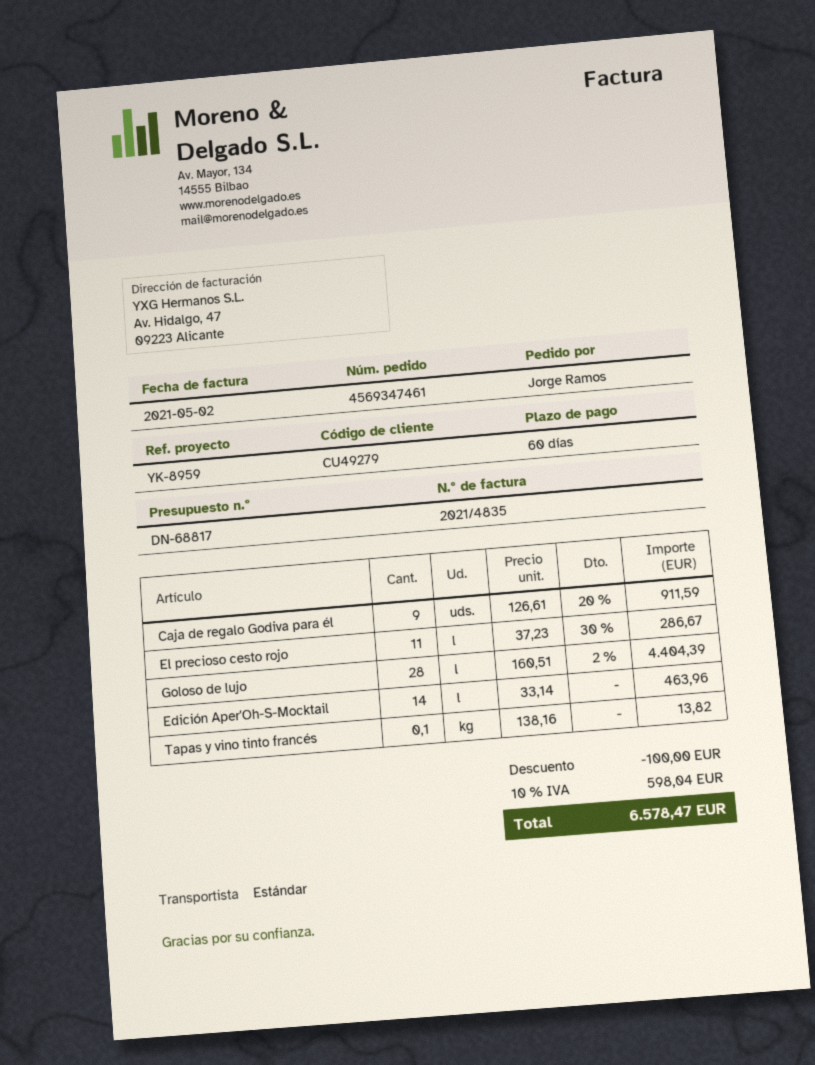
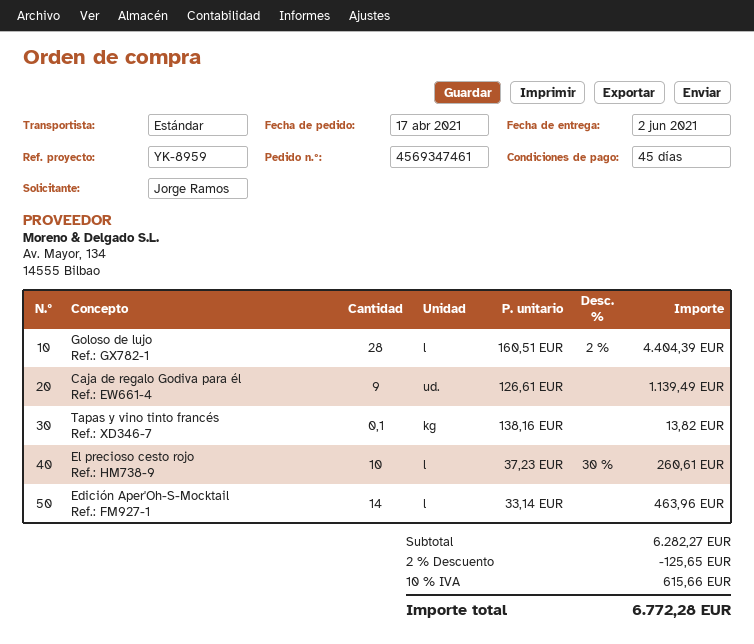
payment terms: 60 days -> 45 days
Caja de regalo Godiva para él: 9 x 126.61 - 20% = 911.59 -> 9 x 126.61 = 1139.49
El precioso cesto rojo: 11 x 37.23 - 30% = 286.67 -> 10 x 37.23 - 30% = 260.61
discount: 100.00 -> 125.65
tax: 10% = 598.04 -> 10% = 615.66
total: 6578.47 -> 6772.28

